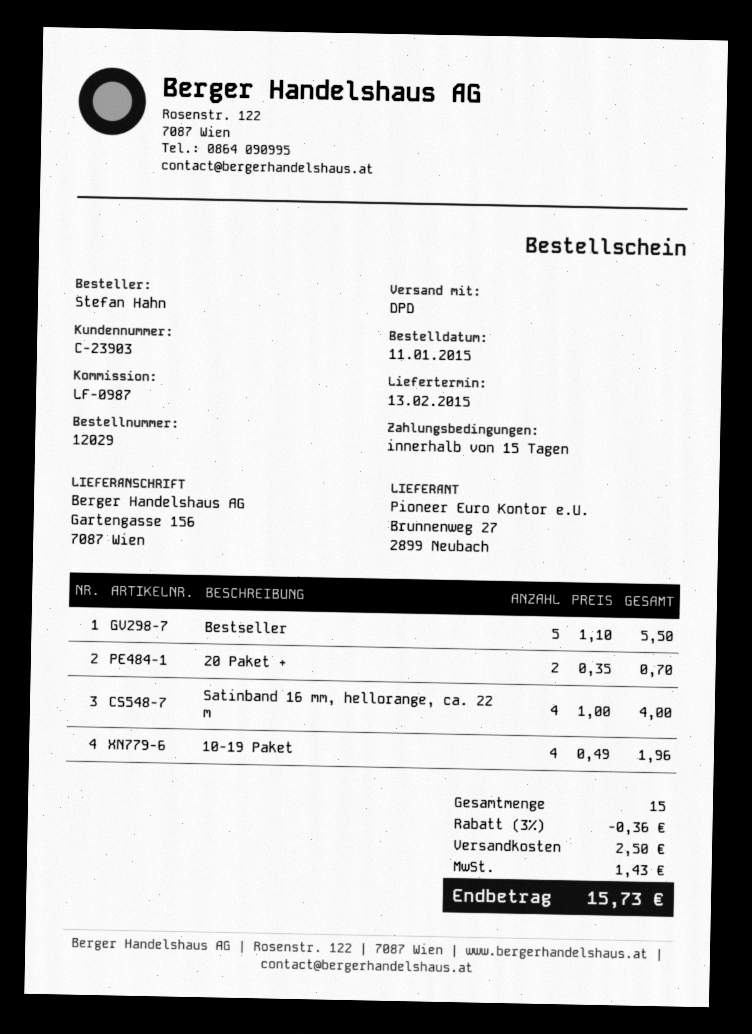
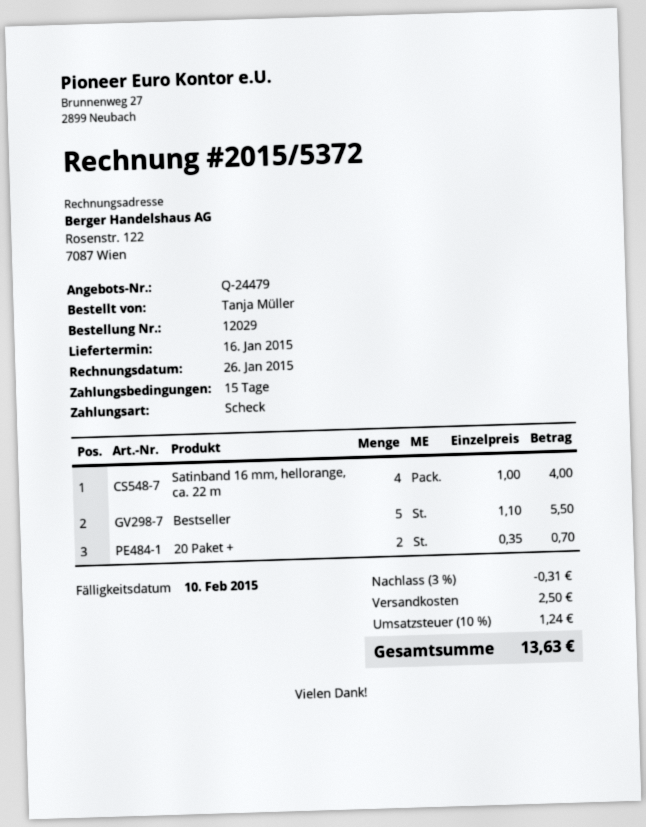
delivery date: 2015-02-13 -> 2015-01-16
ordered by: Stefan Hahn -> Tanja Müller
10-19 Paket: 4 x 0.49 = 1.96 -> none
discount: 3% = 0.36 -> 3% = 0.31
tax: 1.43 -> 1.24
total: 15.73 -> 13.63

